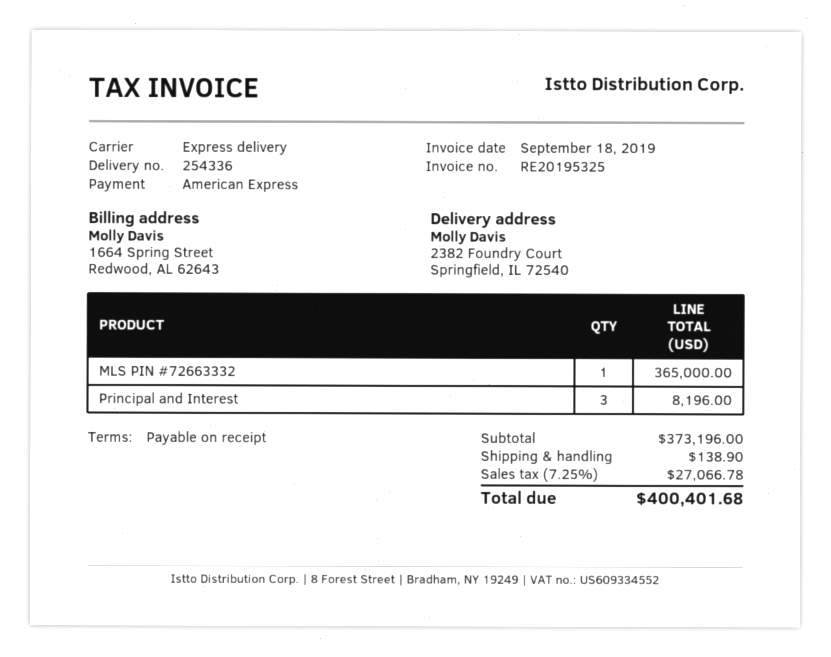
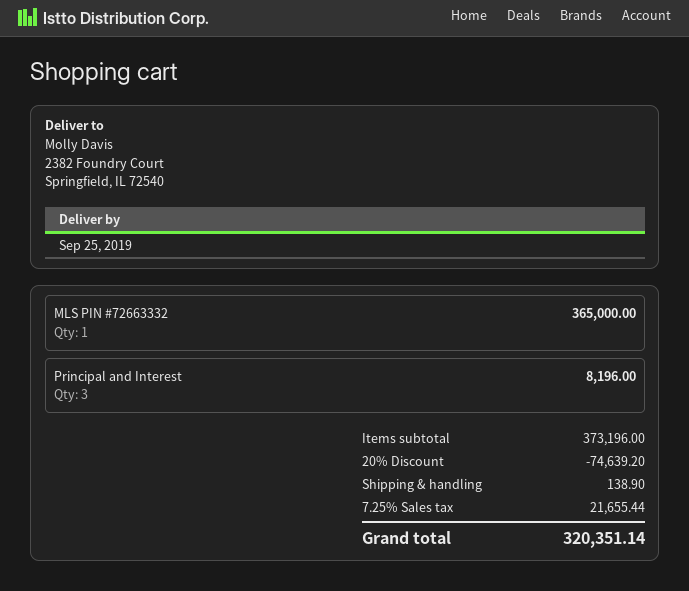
discount: none -> 20% = 74639.20
tax: 7.25% = 27066.78 -> 7.25% = 21655.44
total: 400401.68 -> 320351.14

